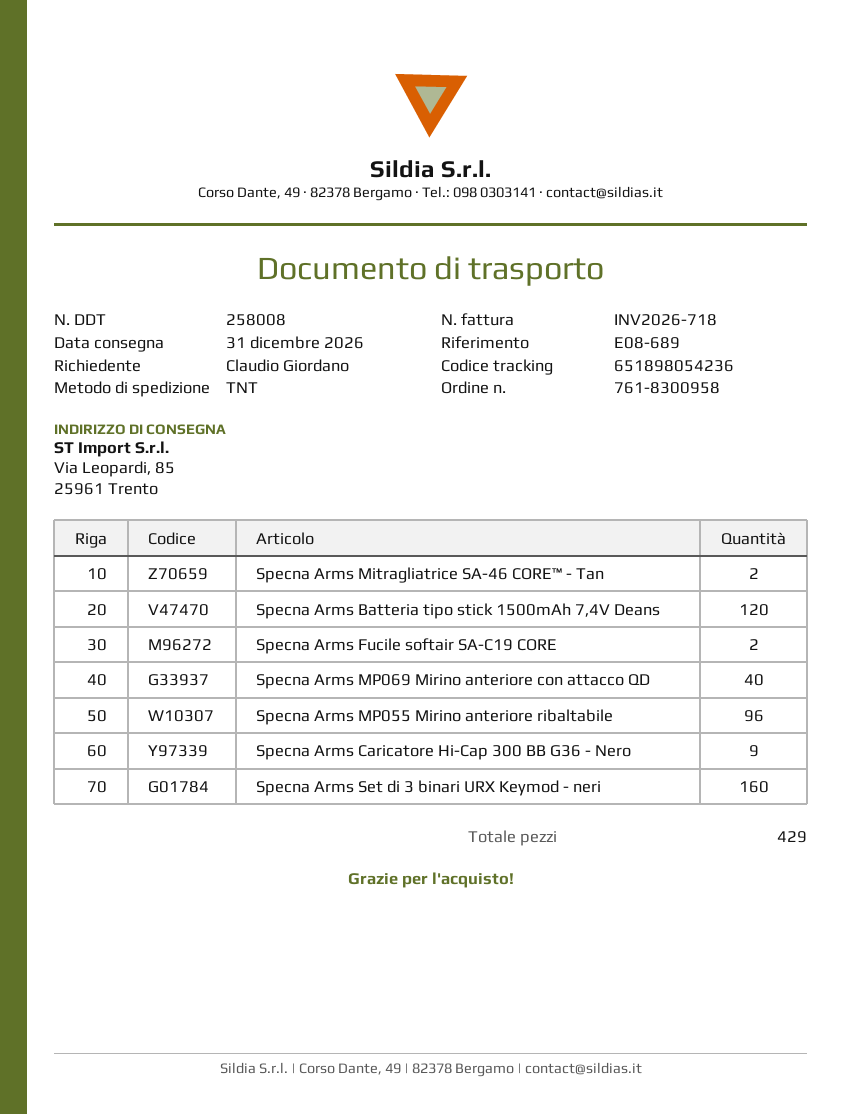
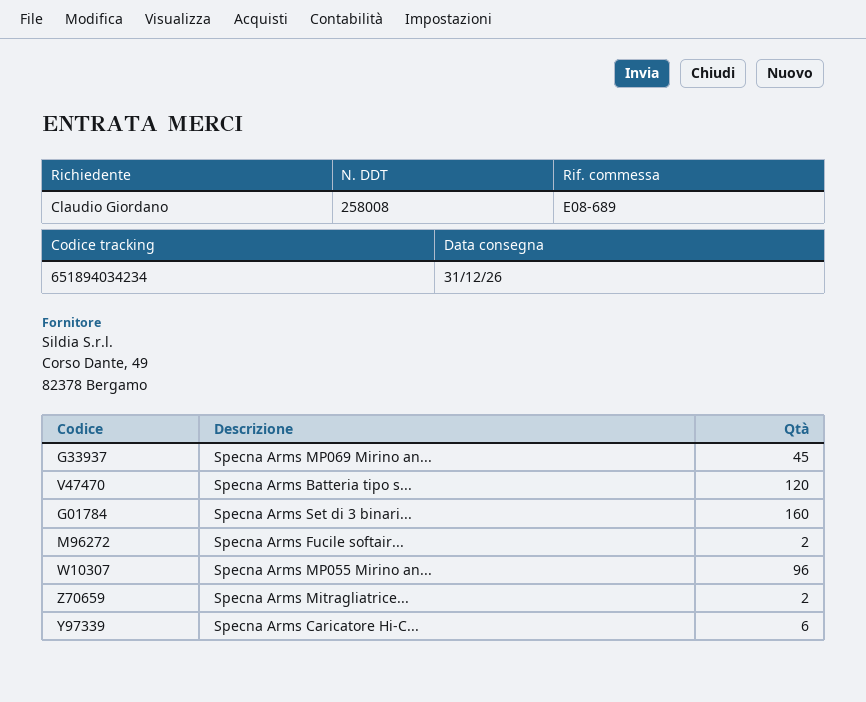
tracking number: 651898054236 -> 651894034234
Specna Arms MP069 Mirino anteriore con attacco QD: 40 -> 45
Specna Arms Caricatore Hi-Cap 300 BB G36 - Nero: 9 -> 6

